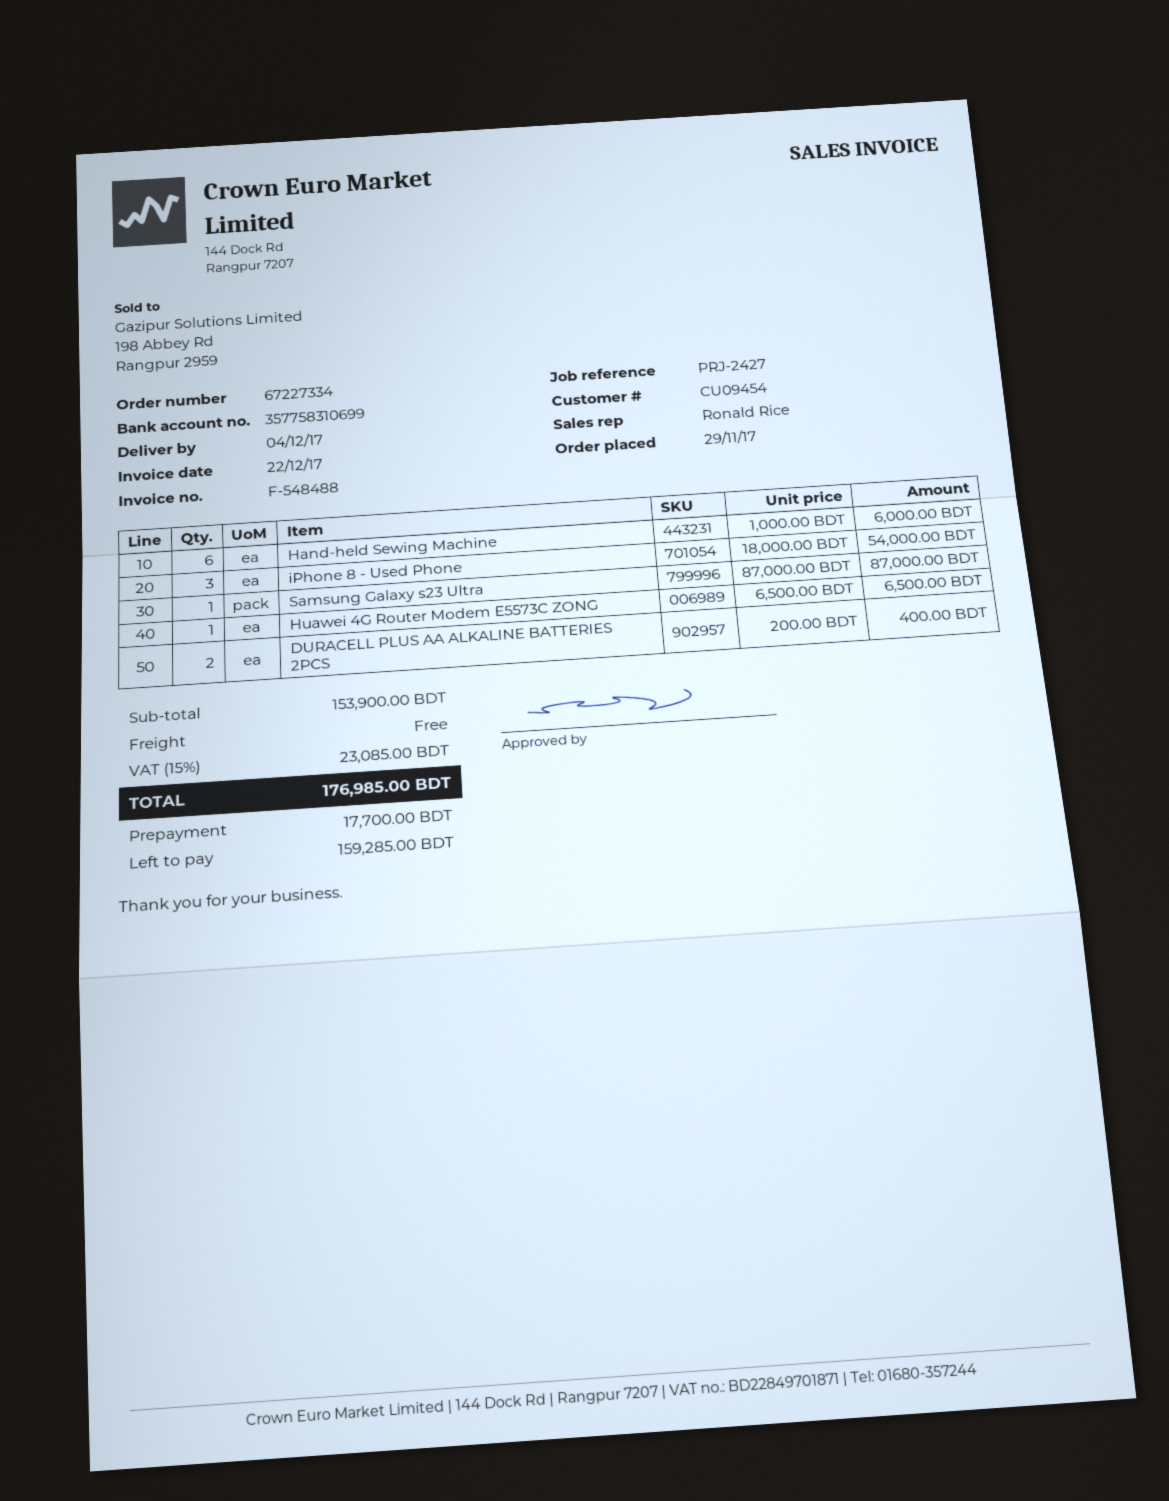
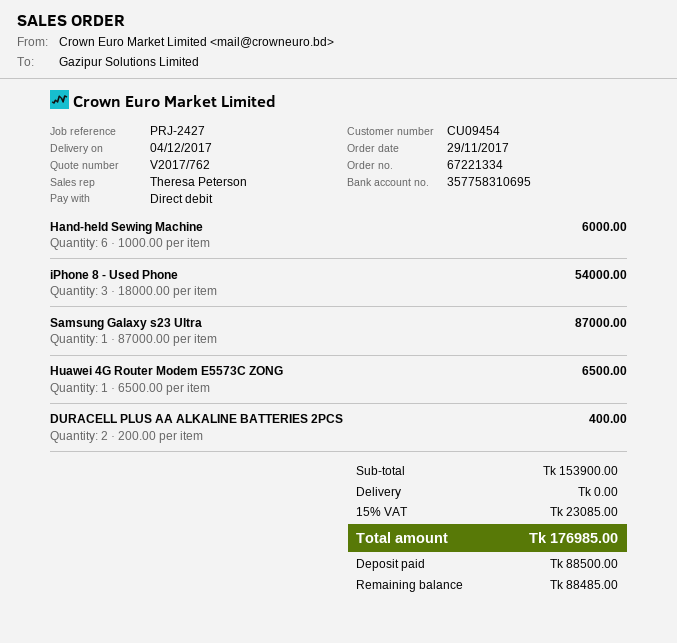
order number: 67227334 -> 67221334
sales rep: Ronald Rice -> Theresa Peterson
bank account: 357758310699 -> 357758310695
deposit: 17700.00 -> 88500.00
balance: 159285.00 -> 88485.00

